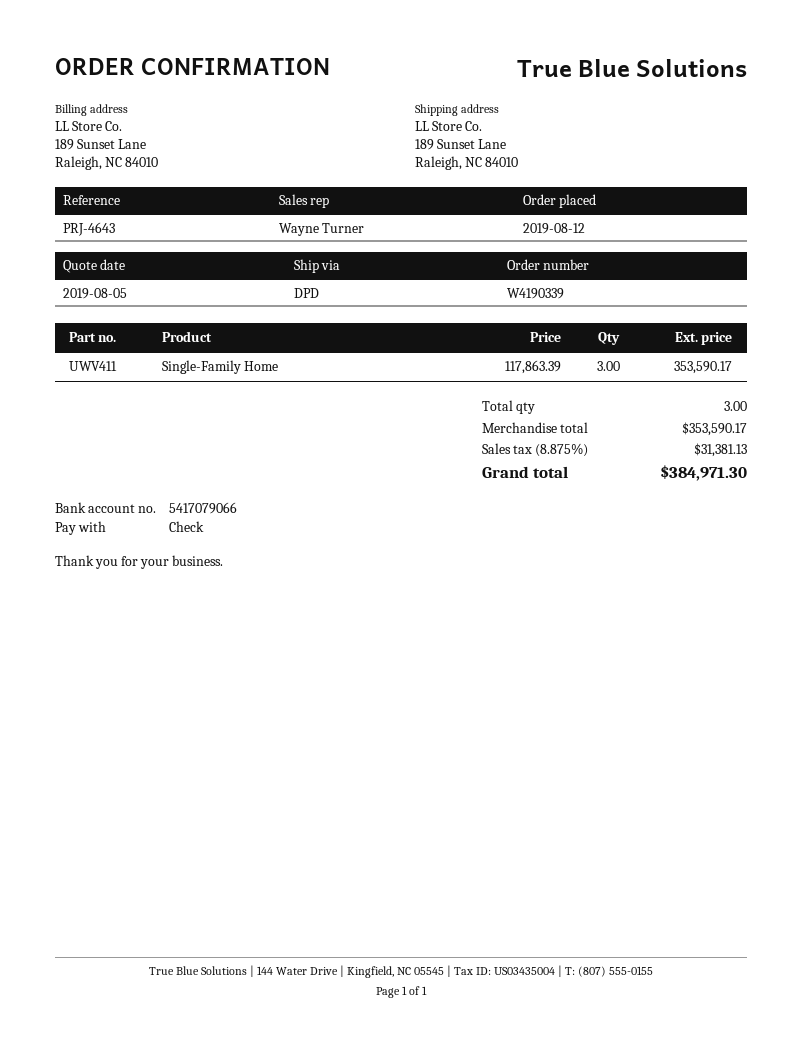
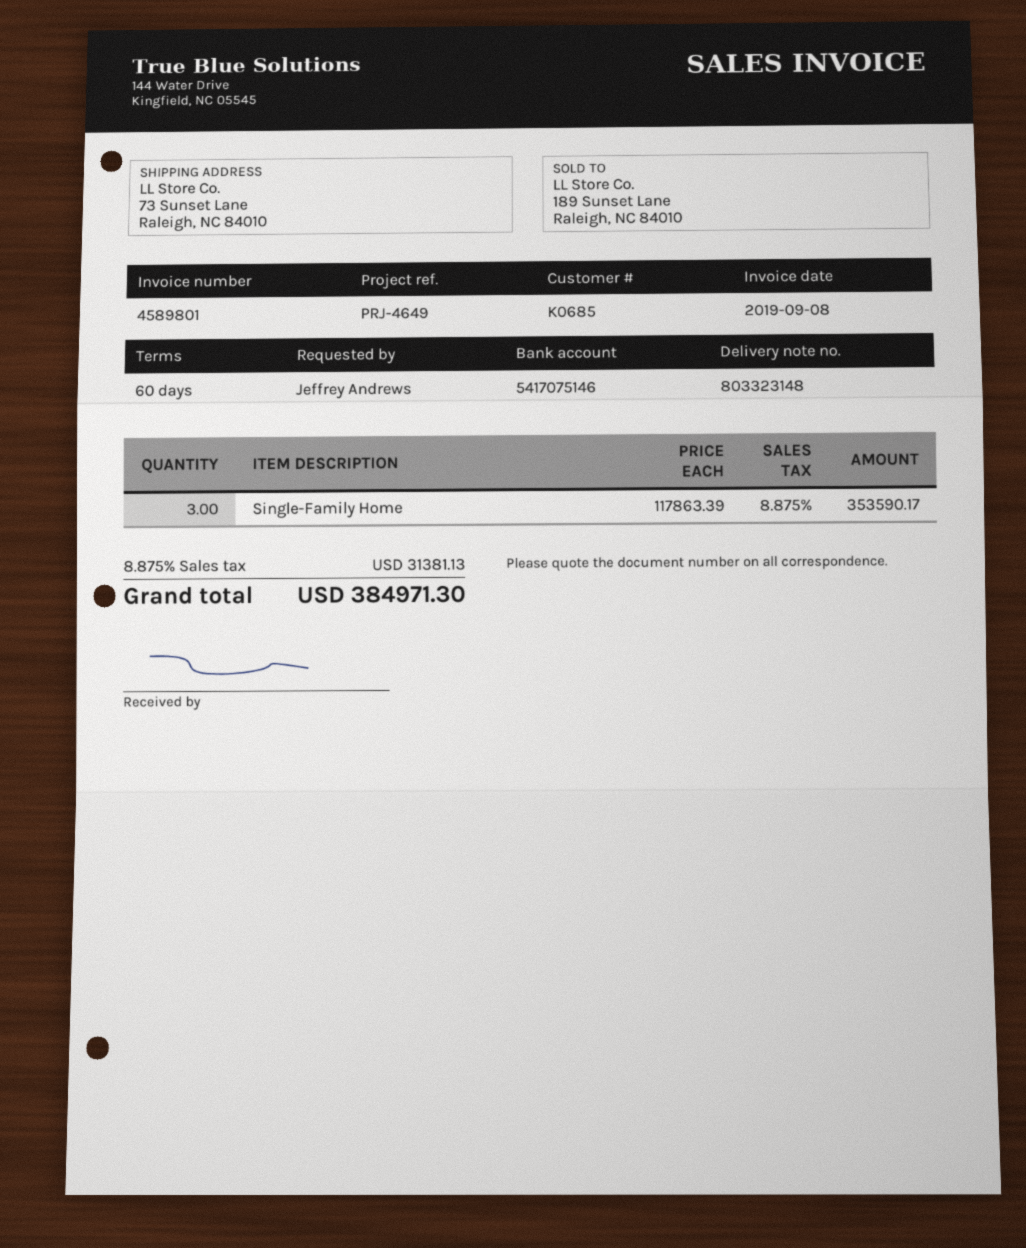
reference: PRJ-4643 -> PRJ-4649
bank account: 5417079066 -> 5417075146
ship to: 189 Sunset Lane, Raleigh, NC 84010 -> 73 Sunset Lane, Raleigh, NC 84010

